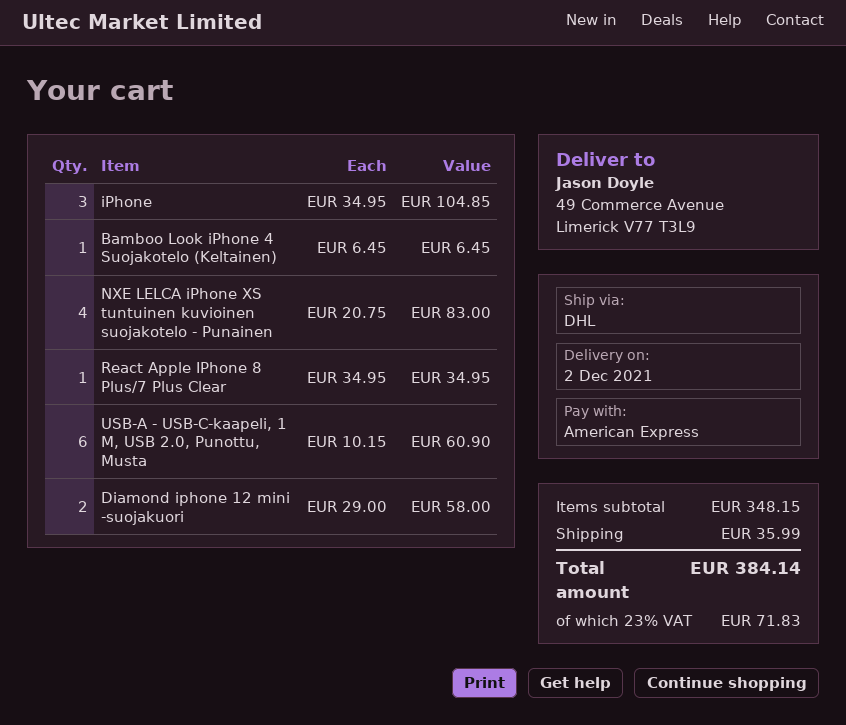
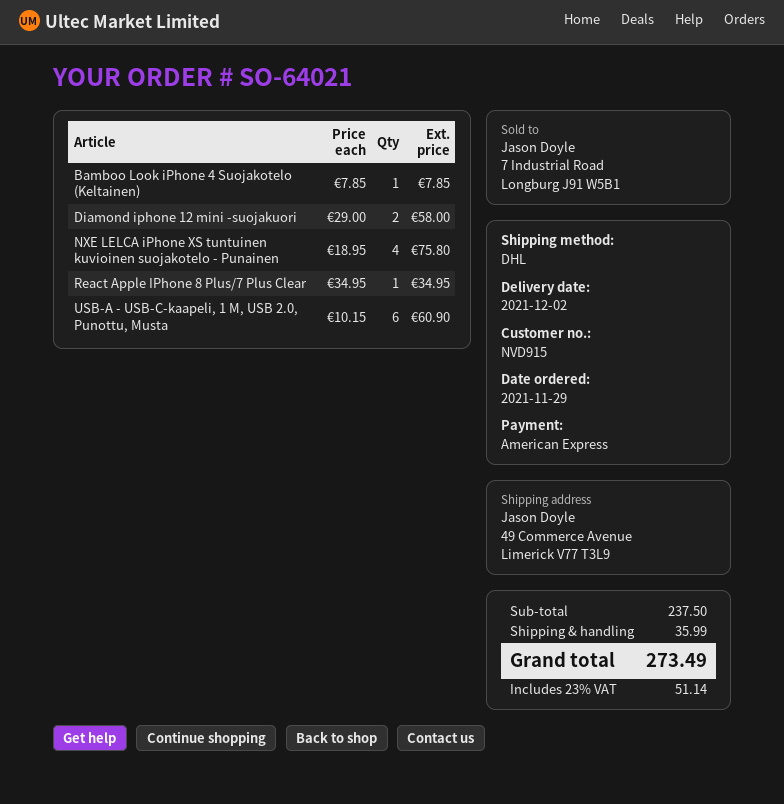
iPhone: 3 x 34.95 = 104.85 -> none
Bamboo Look iPhone 4 Suojakotelo (Keltainen): 1 x 6.45 = 6.45 -> 1 x 7.85 = 7.85
NXE LELCA iPhone XS tuntuinen kuvioinen suojakotelo - Punainen: 4 x 20.75 = 83.00 -> 4 x 18.95 = 75.80
subtotal: 348.15 -> 237.50
tax: 23% = 71.83 -> 23% = 51.14
total: 384.14 -> 273.49

